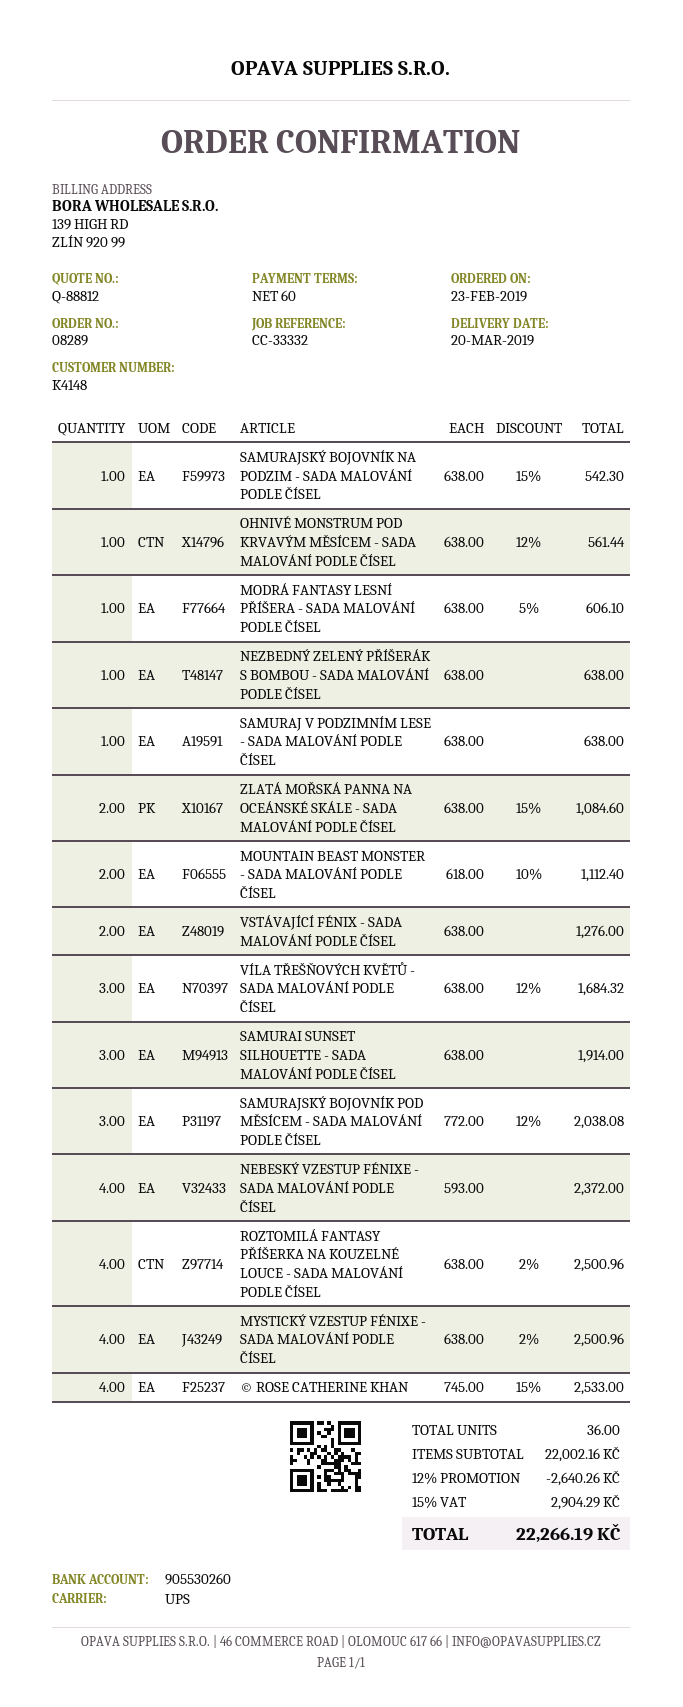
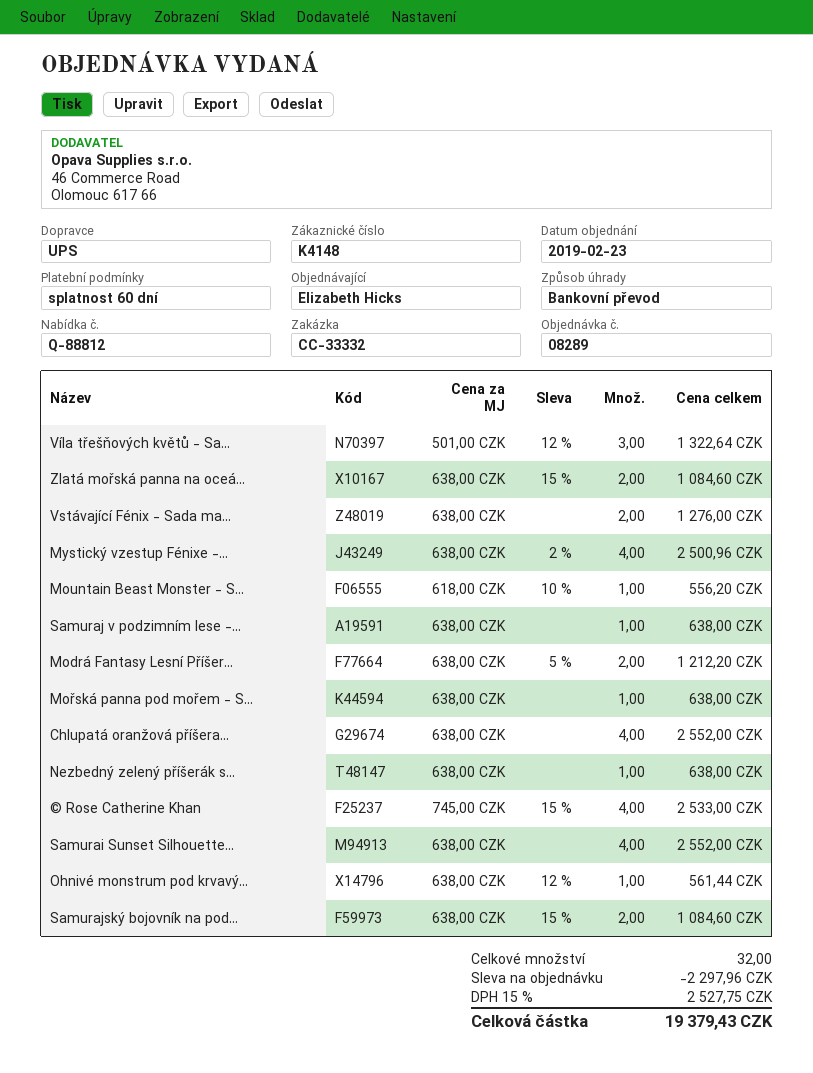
SAMURAJSKÝ BOJOVNÍK NA PODZIM - SADA MALOVÁNÍ PODLE ČÍSEL: 1 x 638.00 - 15% = 542.30 -> 2 x 638.00 - 15% = 1084.60
MODRÁ FANTASY LESNÍ PŘÍŠERA - SADA MALOVÁNÍ PODLE ČÍSEL: 1 x 638.00 - 5% = 606.10 -> 2 x 638.00 - 5% = 1212.20
MOUNTAIN BEAST MONSTER - SADA MALOVÁNÍ PODLE ČÍSEL: 2 x 618.00 - 10% = 1112.40 -> 1 x 618.00 - 10% = 556.20
VÍLA TŘEŠŇOVÝCH KVĚTŮ - SADA MALOVÁNÍ PODLE ČÍSEL: 3 x 638.00 - 12% = 1684.32 -> 3 x 501.00 - 12% = 1322.64
SAMURAI SUNSET SILHOUETTE - SADA MALOVÁNÍ PODLE ČÍSEL: 3 x 638.00 = 1914.00 -> 4 x 638.00 = 2552.00
SAMURAJSKÝ BOJOVNÍK POD MĚSÍCEM - SADA MALOVÁNÍ PODLE ČÍSEL: 3 x 772.00 - 12% = 2038.08 -> none
NEBESKÝ VZESTUP FÉNIXE - SADA MALOVÁNÍ PODLE ČÍSEL: 4 x 593.00 = 2372.00 -> none
ROZTOMILÁ FANTASY PŘÍŠERKA NA KOUZELNÉ LOUCE - SADA MALOVÁNÍ PODLE ČÍSEL: 4 x 638.00 - 2% = 2500.96 -> none
Mořská panna pod mořem - S...: none -> 1 x 638.00 = 638.00
Chlupatá oranžová příšera...: none -> 4 x 638.00 = 2552.00
total quantity: 36 -> 32
discount: 2640.26 -> 2297.96
tax: 15% = 2904.29 -> 15% = 2527.75
total: 22266.19 -> 19379.43

